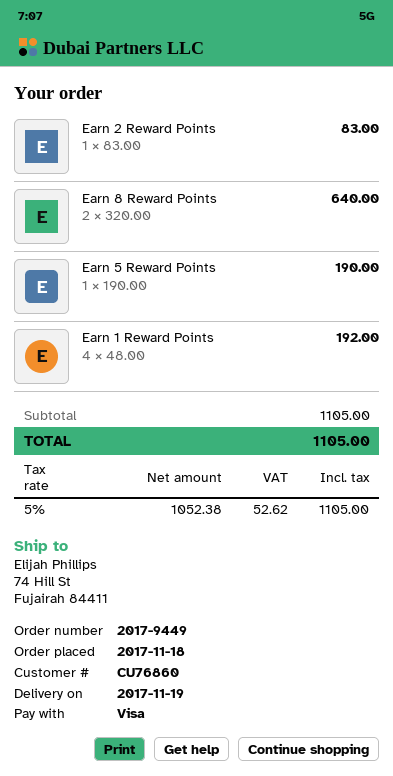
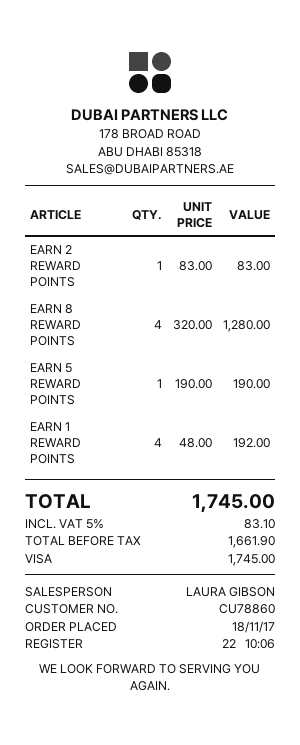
customer number: CU76860 -> CU78860
Earn 8 Reward Points: 2 x 320.00 = 640.00 -> 4 x 320.00 = 1280.00
net: 1052.38 -> 1661.90
tax: 5% = 52.62 -> 5% = 83.10
total: 1105.00 -> 1745.00

